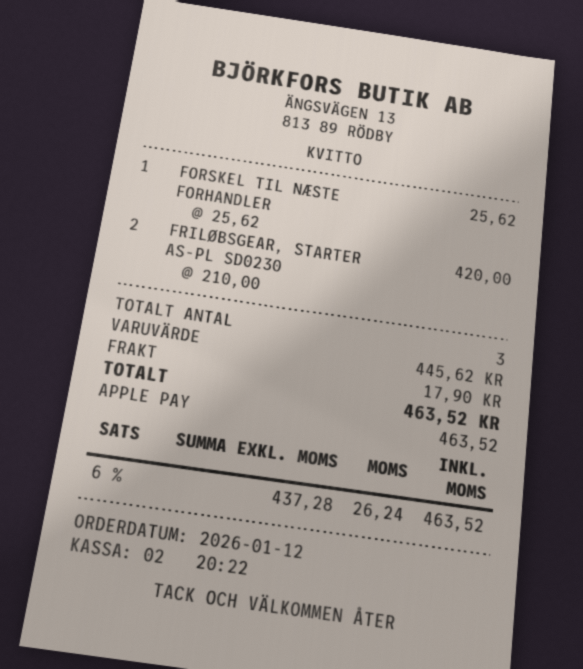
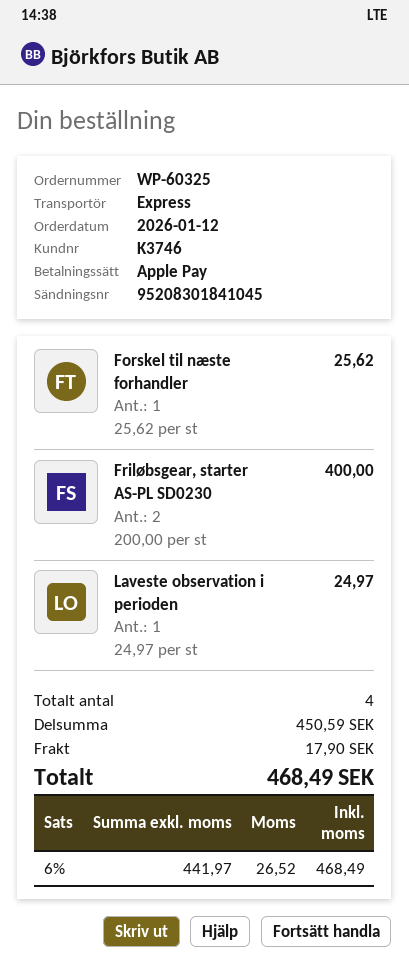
FRILØBSGEAR, STARTER AS-PL SD0230: 2 x 210.00 = 420.00 -> 2 x 200.00 = 400.00
Laveste observation i perioden: none -> 1 x 24.97 = 24.97
total quantity: 3 -> 4
subtotal: 445.62 -> 450.59
net: 437.28 -> 441.97
tax: 6% = 26.24 -> 6% = 26.52
total: 463.52 -> 468.49

